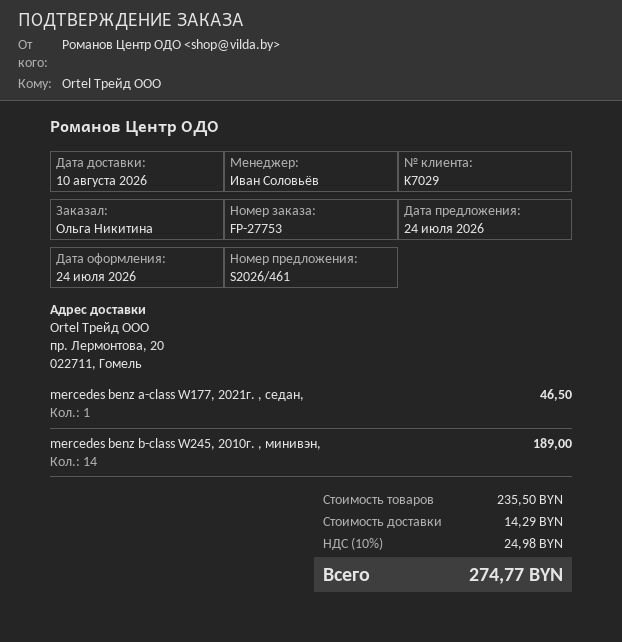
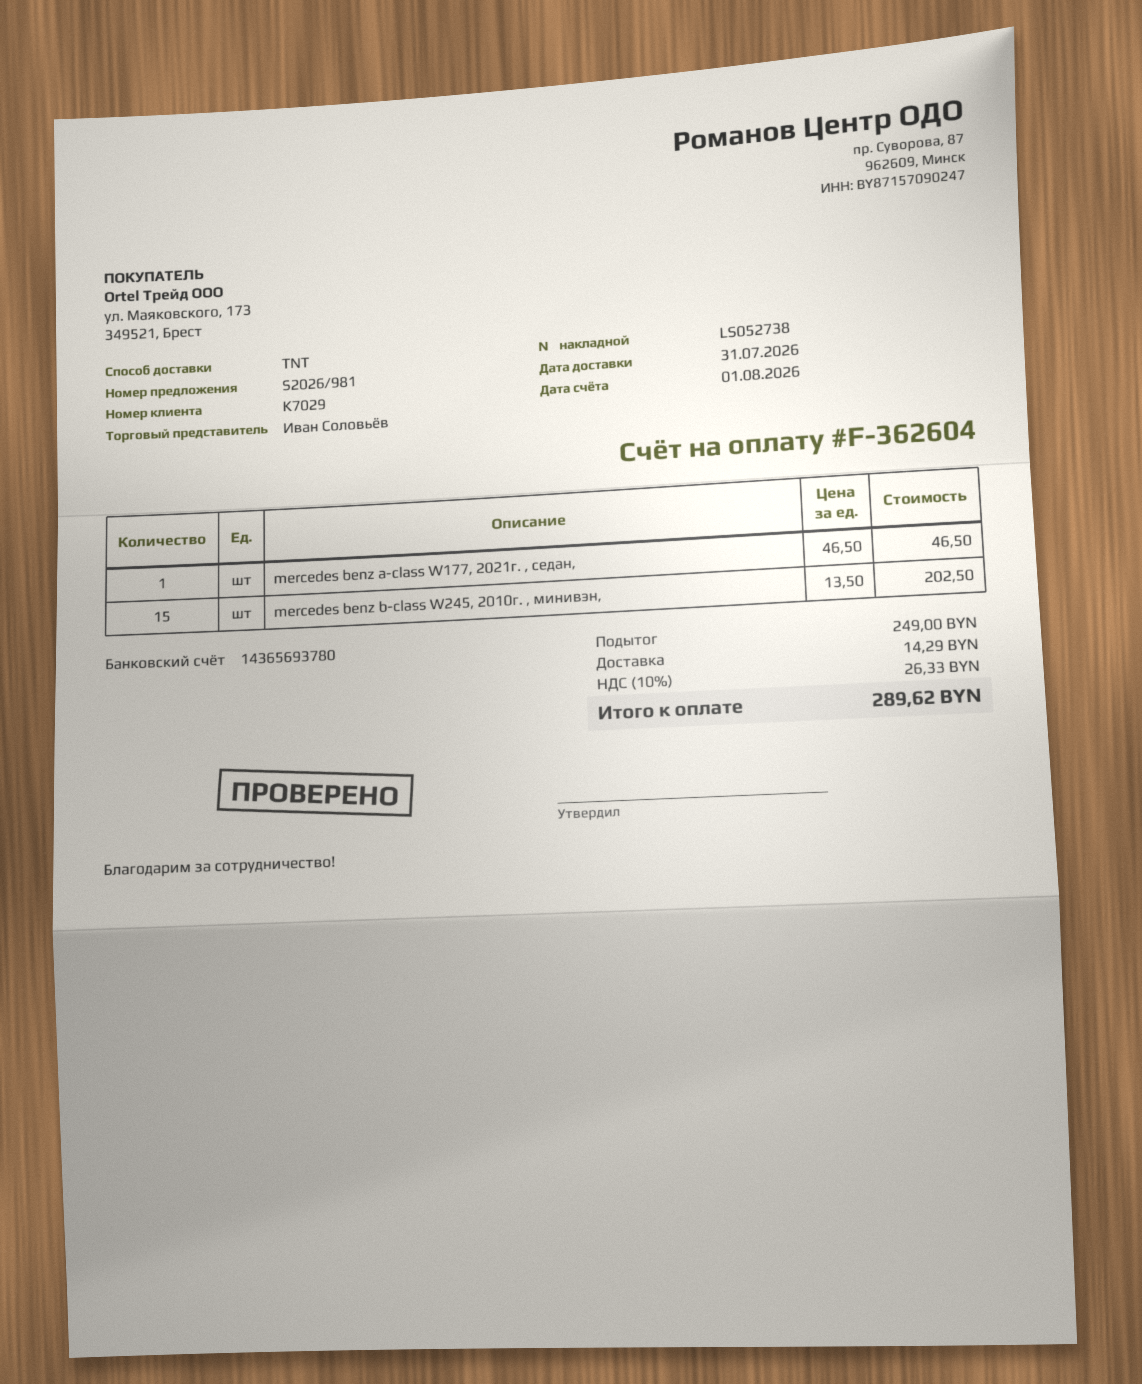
quote number: S2026/461 -> S2026/981
delivery date: 2026-08-10 -> 2026-07-31
mercedes benz b-class W245, 2010г. , минивэн,: 14 for 189.00 -> 15 for 202.50
subtotal: 235.50 -> 249.00
tax: 10% = 24.98 -> 10% = 26.33
total: 274.77 -> 289.62

